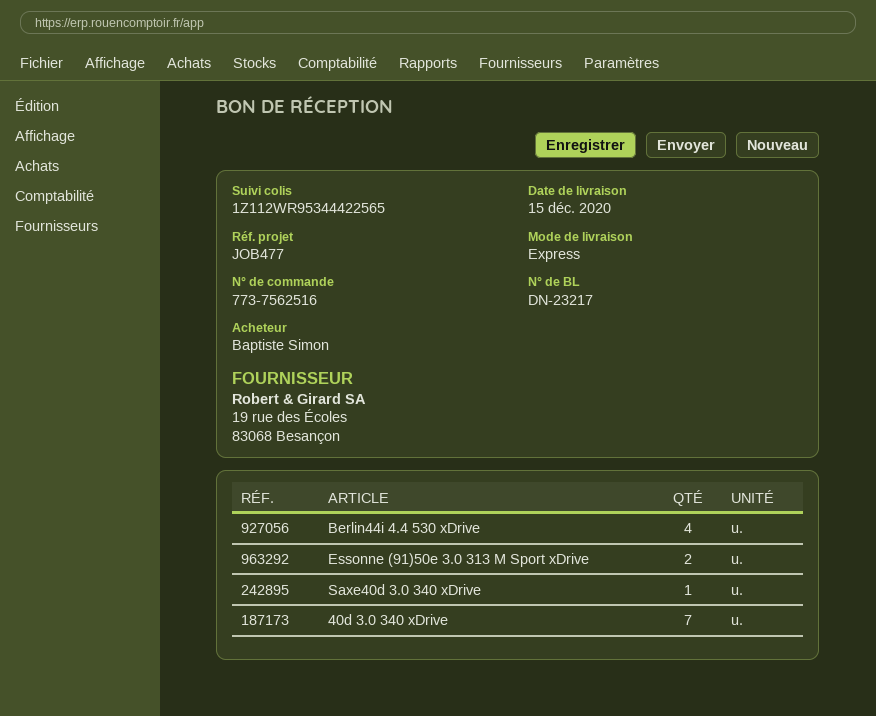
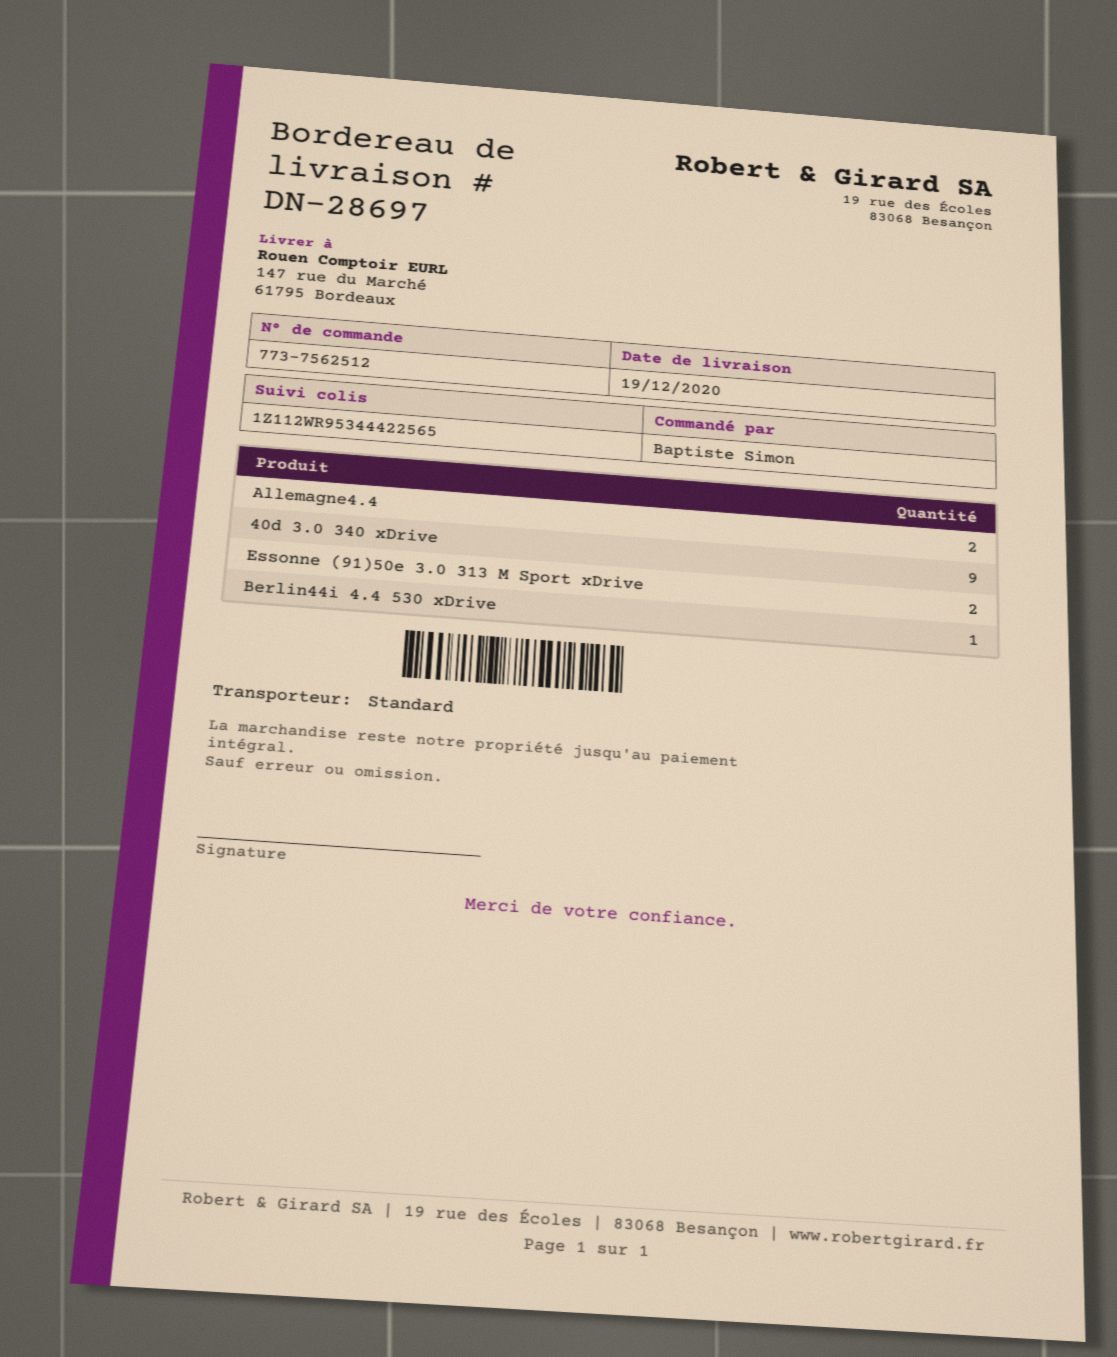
order number: 773-7562516 -> 773-7562512
delivery note number: DN-23217 -> DN-28697
delivery date: 2020-12-15 -> 2020-12-19
shipping method: express -> standard
Berlin44i 4.4 530 xDrive: 4 -> 1
Saxe40d 3.0 340 xDrive: 1 -> none
40d 3.0 340 xDrive: 7 -> 9
Allemagne4.4: none -> 2

